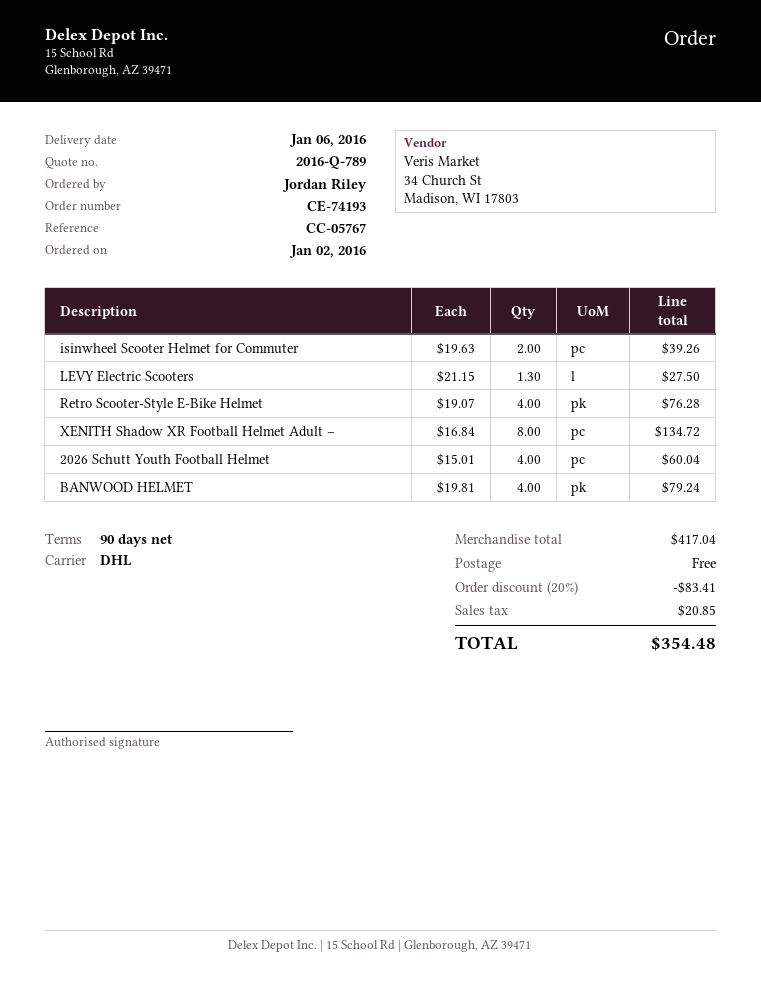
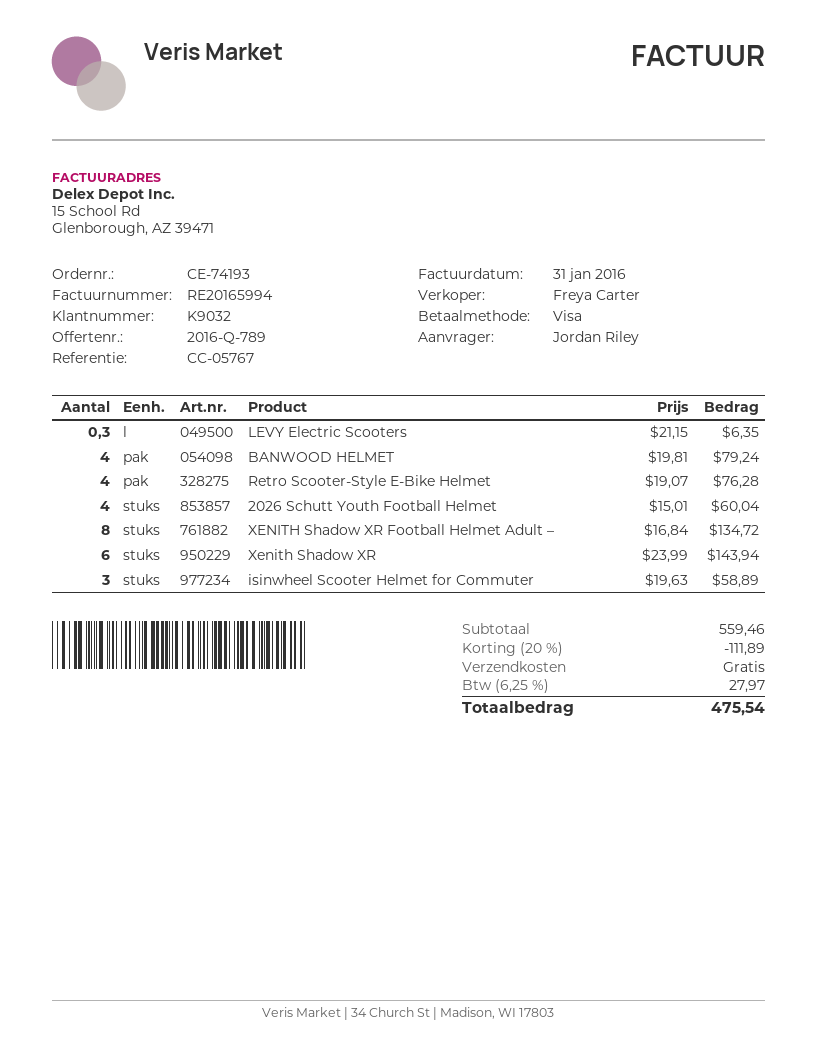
isinwheel Scooter Helmet for Commuter: 2 x 19.63 = 39.26 -> 3 x 19.63 = 58.89
LEVY Electric Scooters: 1.3 x 21.15 = 27.50 -> 0.3 x 21.15 = 6.35
Xenith Shadow XR: none -> 6 x 23.99 = 143.94
subtotal: 417.04 -> 559.46
discount: 20% = 83.41 -> 20% = 111.89
tax: 20.85 -> 27.97
total: 354.48 -> 475.54

